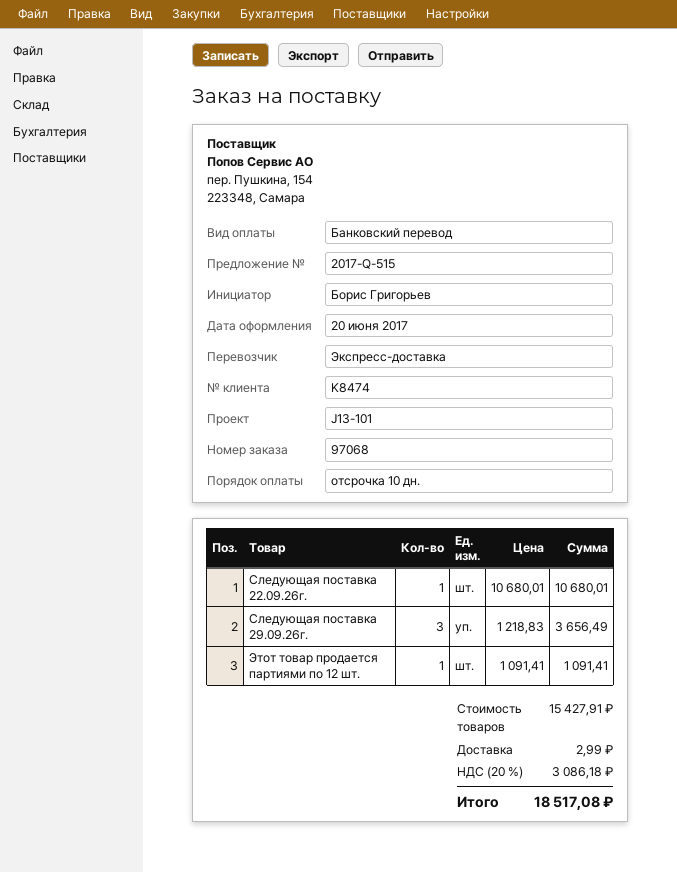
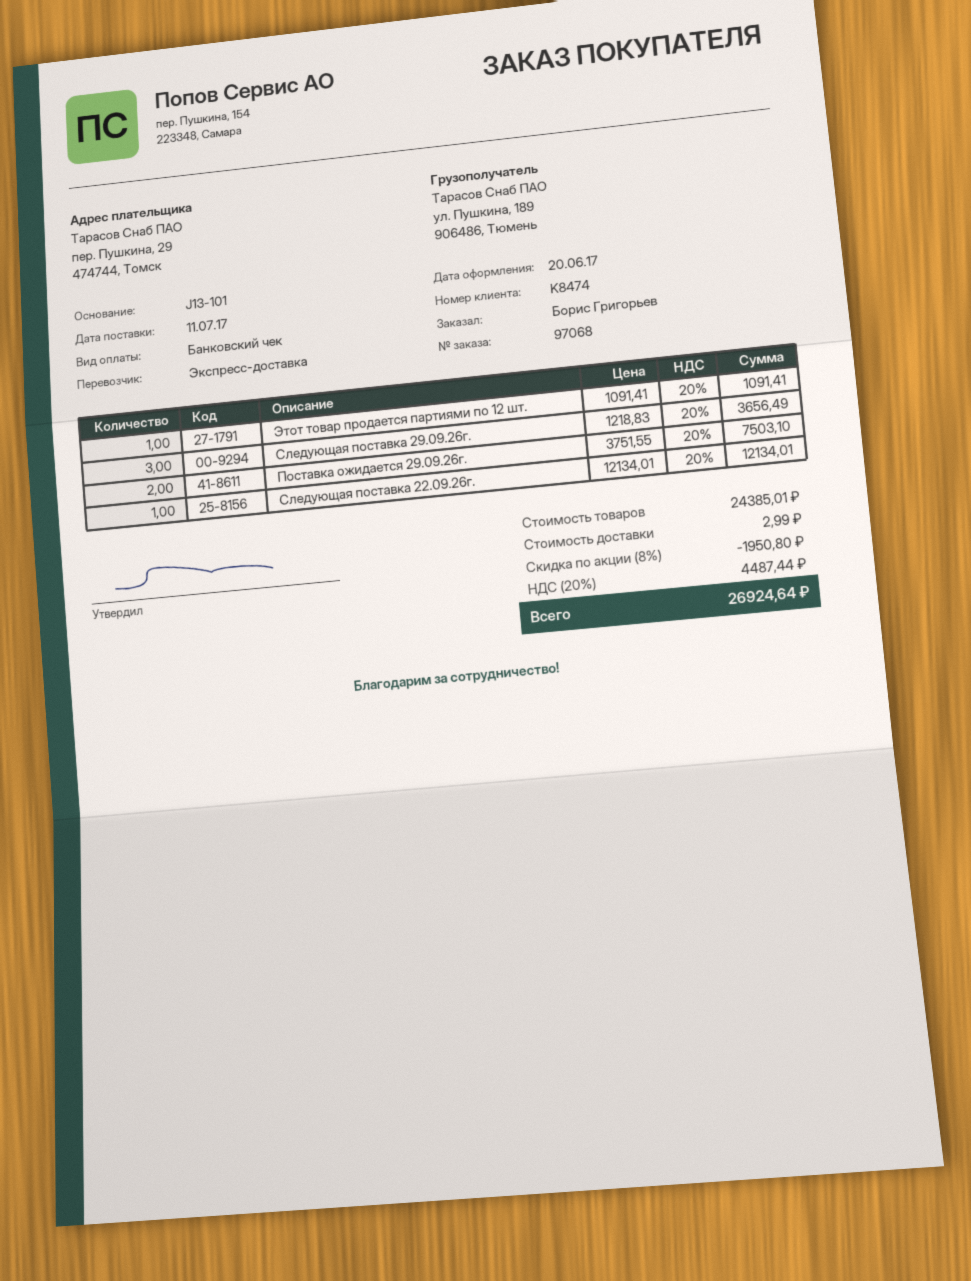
payment method: bank transfer -> cheque
Следующая поставка 22.09.26г.: 1 x 10680.01 = 10680.01 -> 1 x 12134.01 = 12134.01
Поставка ожидается 29.09.26г.: none -> 2 x 3751.55 = 7503.10
subtotal: 15427.91 -> 24385.01
discount: none -> 8% = 1950.80
tax: 20% = 3086.18 -> 20% = 4487.44
total: 18517.08 -> 26924.64

